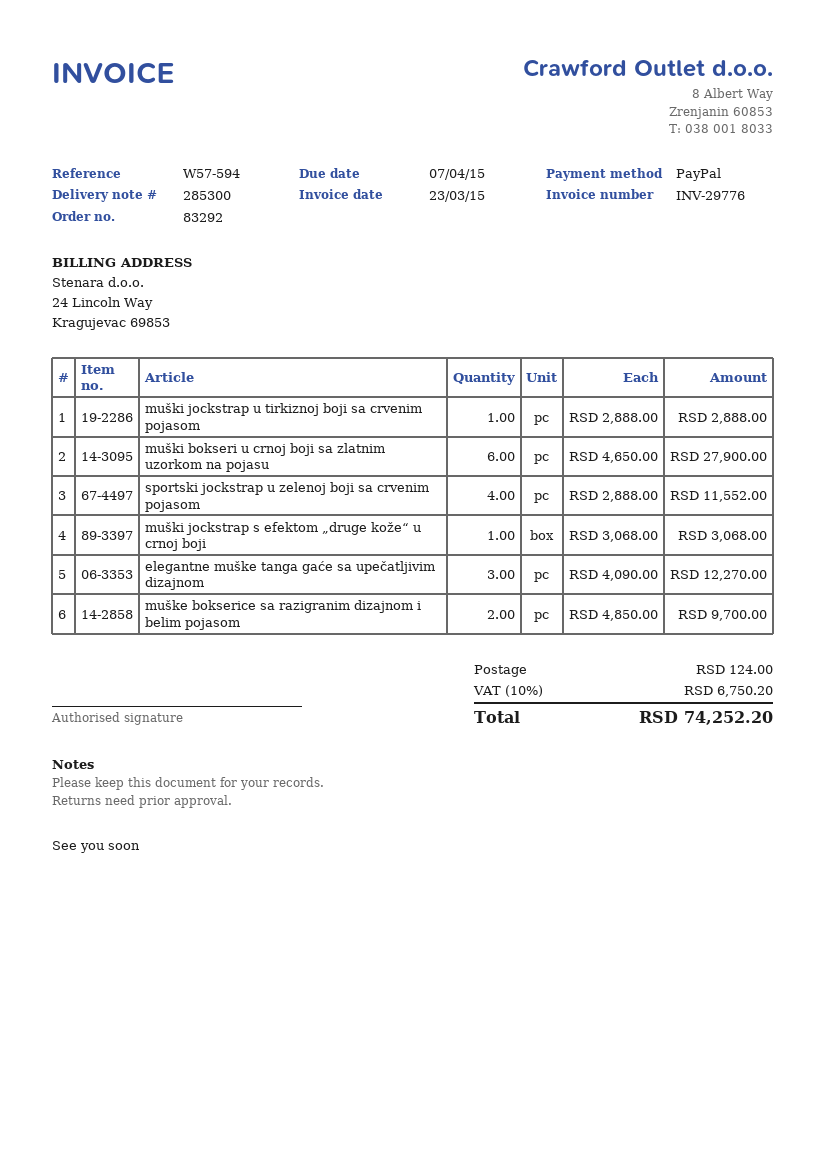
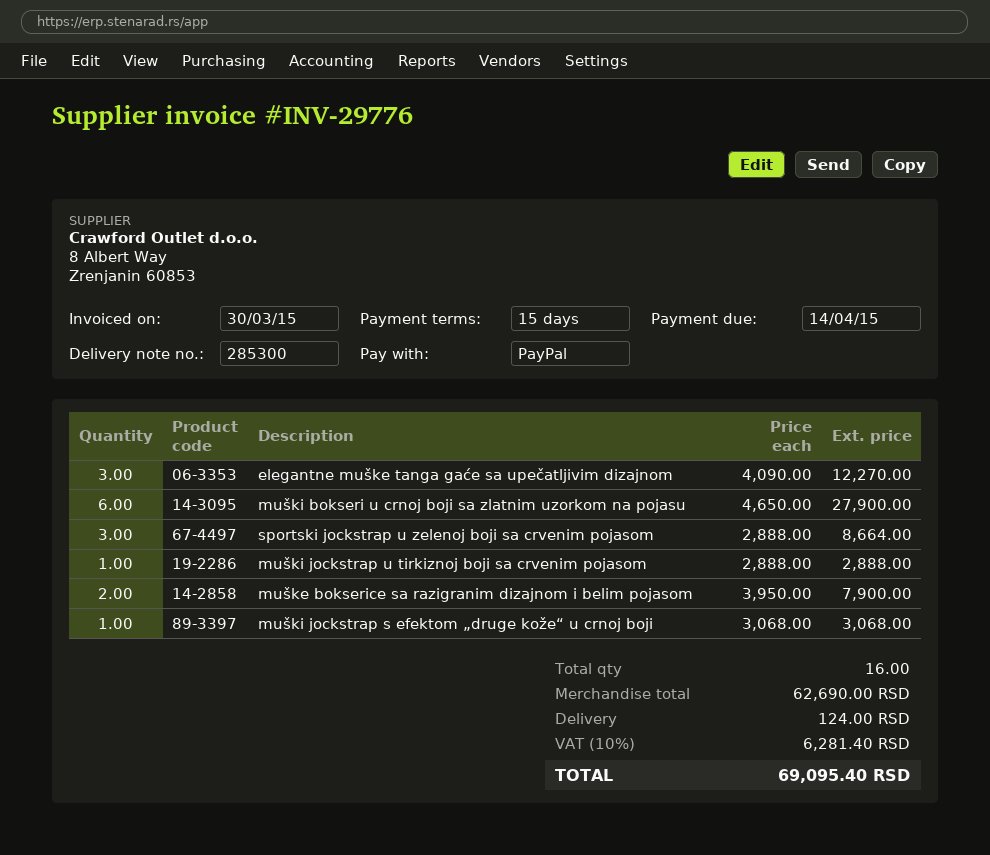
invoice date: 2015-03-23 -> 2015-03-30
due date: 2015-04-07 -> 2015-04-14
sportski jockstrap u zelenoj boji sa crvenim pojasom: 4 x 2888.00 = 11552.00 -> 3 x 2888.00 = 8664.00
muške bokserice sa razigranim dizajnom i belim pojasom: 2 x 4850.00 = 9700.00 -> 2 x 3950.00 = 7900.00
tax: 10% = 6750.20 -> 10% = 6281.40
total: 74252.20 -> 69095.40

